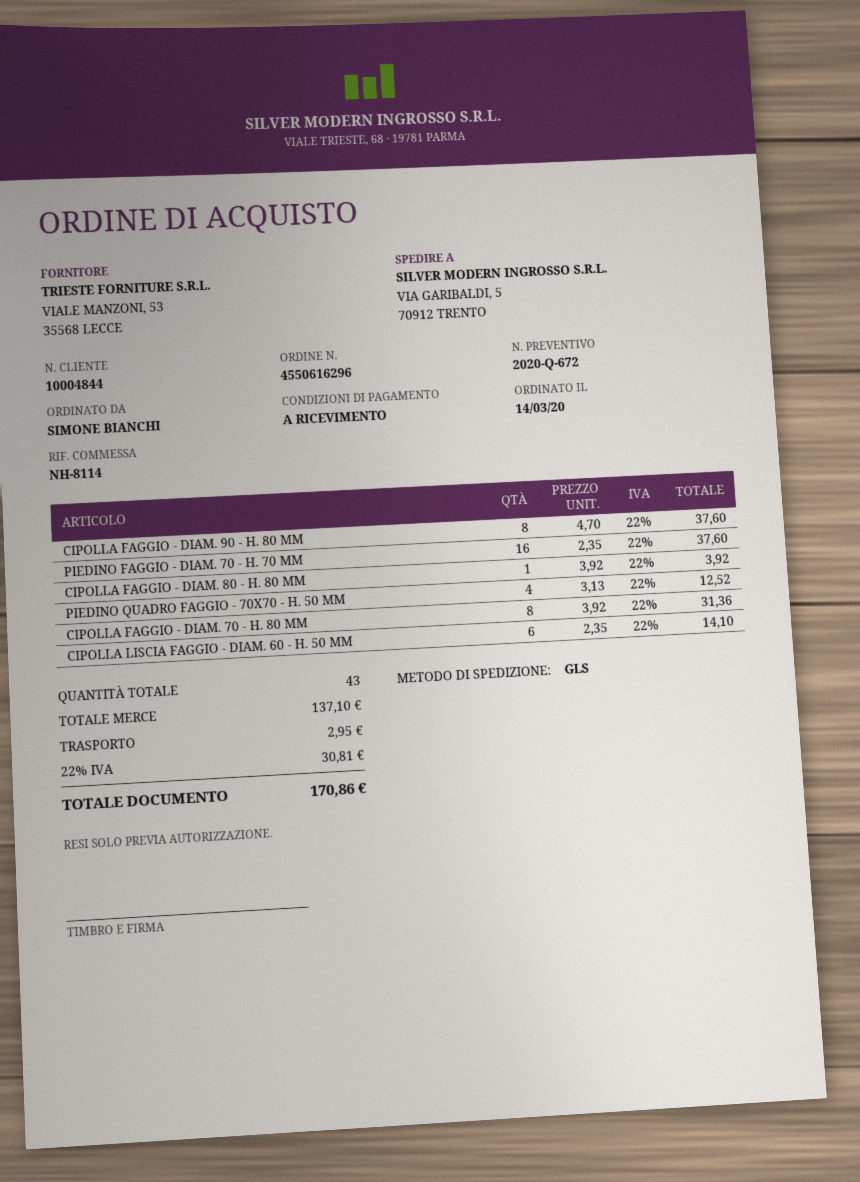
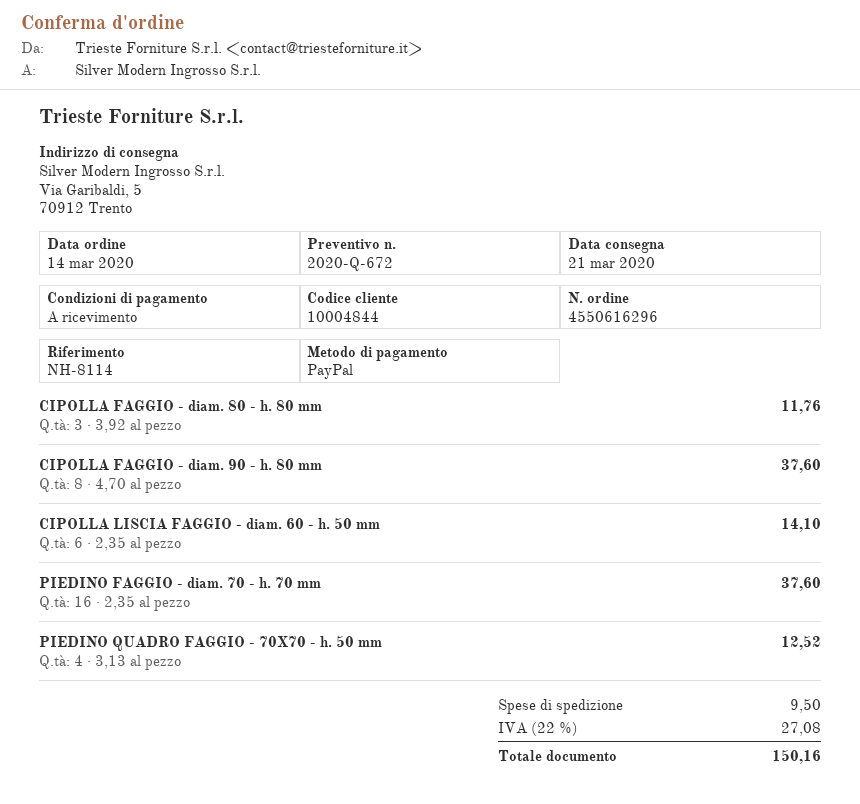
CIPOLLA FAGGIO - DIAM. 80 - H. 80 MM: 1 x 3.92 = 3.92 -> 3 x 3.92 = 11.76
CIPOLLA FAGGIO - DIAM. 70 - H. 80 MM: 8 x 3.92 = 31.36 -> none
shipping: 2.95 -> 9.50
tax: 22% = 30.81 -> 22% = 27.08
total: 170.86 -> 150.16

